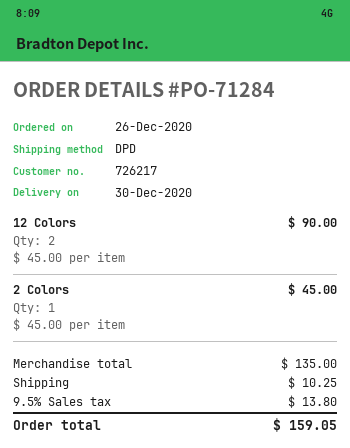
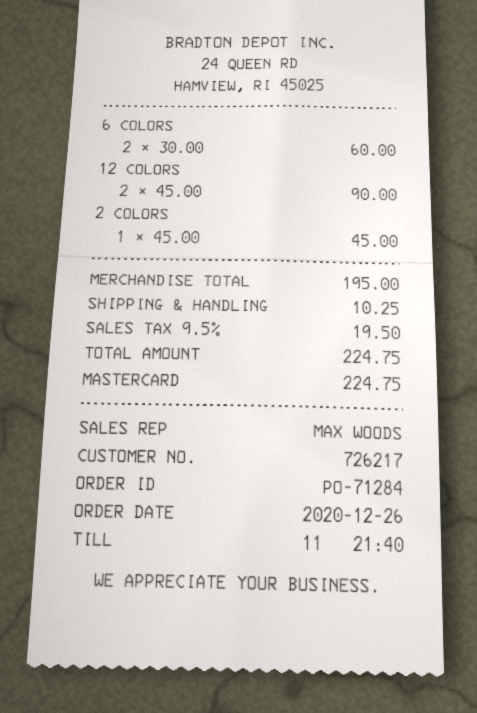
6 COLORS: none -> 2 x 30.00 = 60.00
subtotal: 135.00 -> 195.00
tax: 9.5% = 13.80 -> 9.5% = 19.50
total: 159.05 -> 224.75

